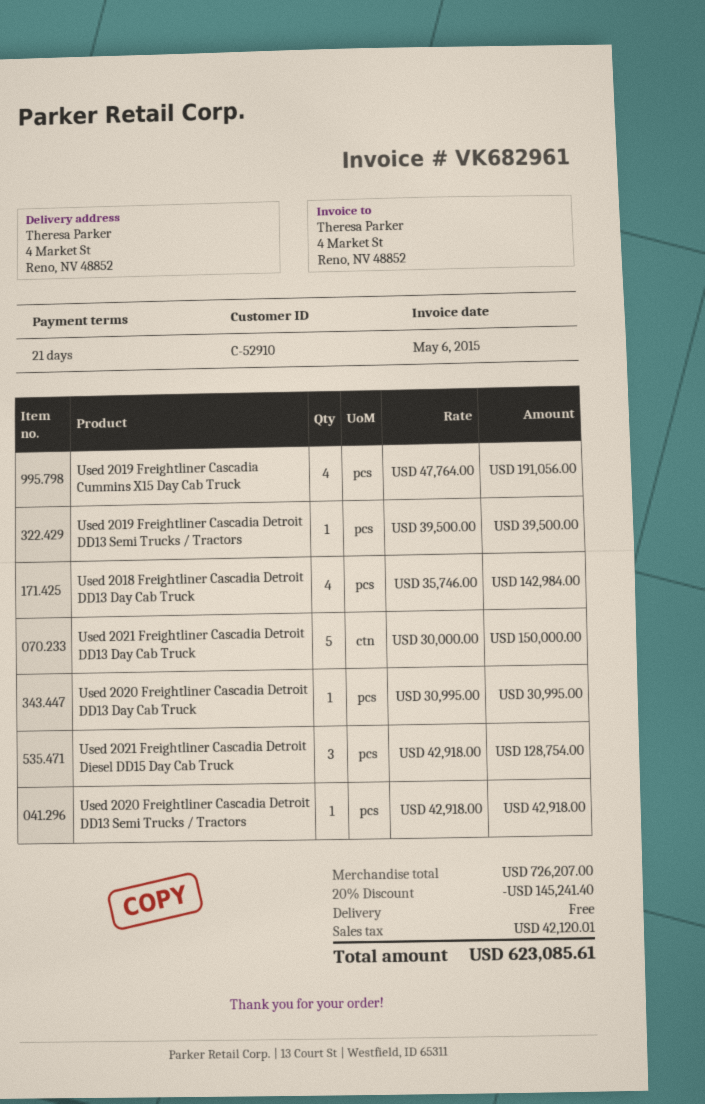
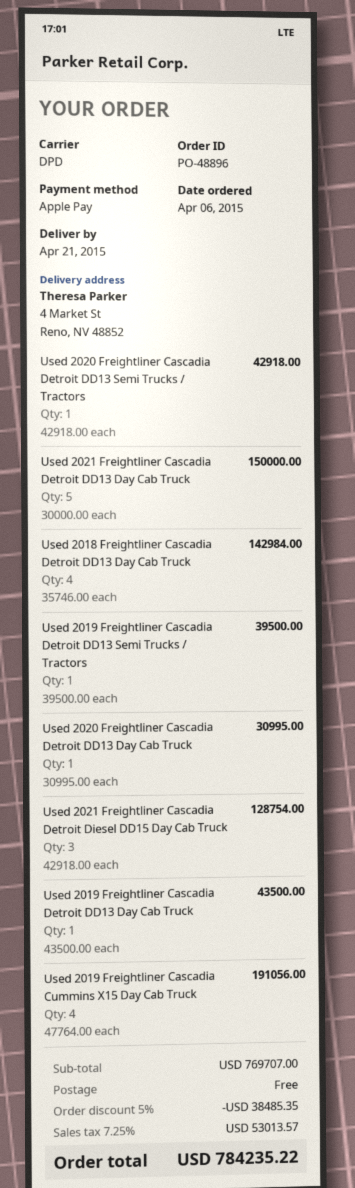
Used 2019 Freightliner Cascadia Detroit DD13 Day Cab Truck: none -> 1 x 43500.00 = 43500.00
subtotal: 726207.00 -> 769707.00
discount: 20% = 145241.40 -> 5% = 38485.35
tax: 42120.01 -> 53013.57
total: 623085.61 -> 784235.22

